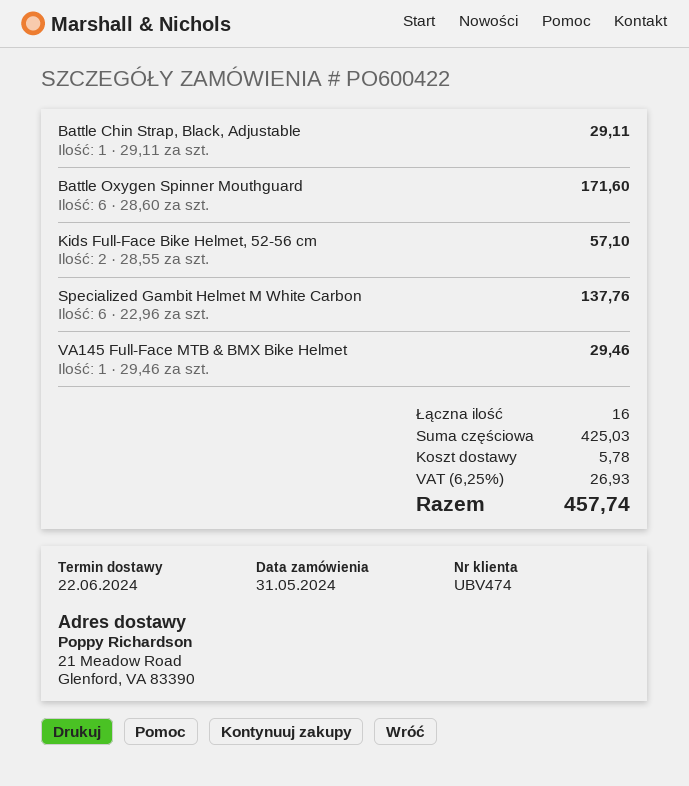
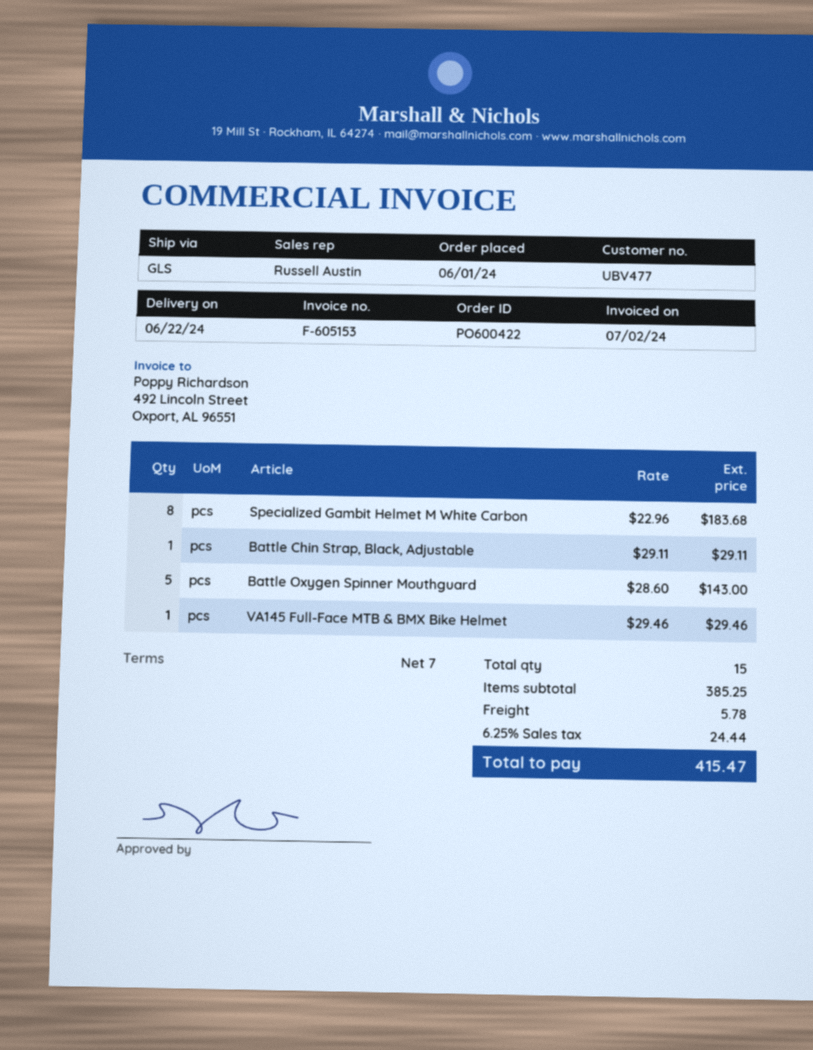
order date: 2024-05-31 -> 2024-06-01
customer number: UBV474 -> UBV477
Battle Oxygen Spinner Mouthguard: 6 x 28.60 = 171.60 -> 5 x 28.60 = 143.00
Kids Full-Face Bike Helmet, 52-56 cm: 2 x 28.55 = 57.10 -> none
Specialized Gambit Helmet M White Carbon: 6 x 22.96 = 137.76 -> 8 x 22.96 = 183.68
total quantity: 16 -> 15
subtotal: 425.03 -> 385.25
tax: 6.25% = 26.93 -> 6.25% = 24.44
total: 457.74 -> 415.47

